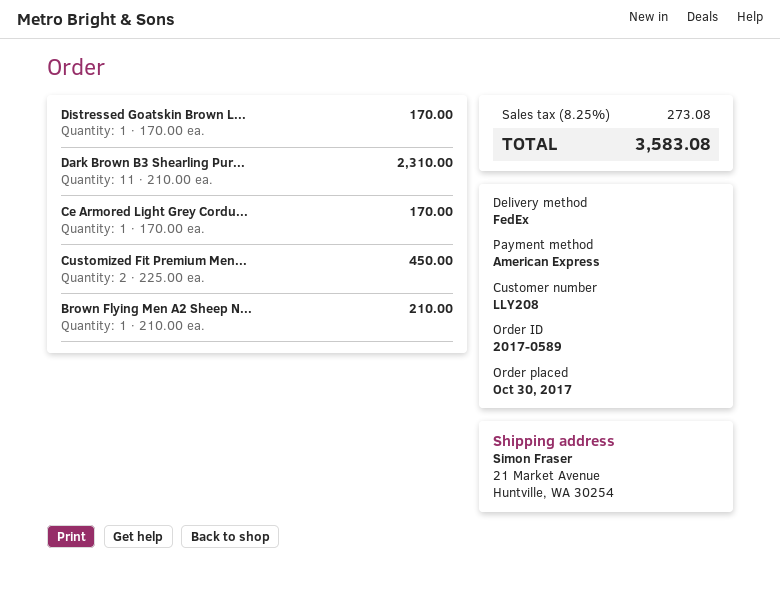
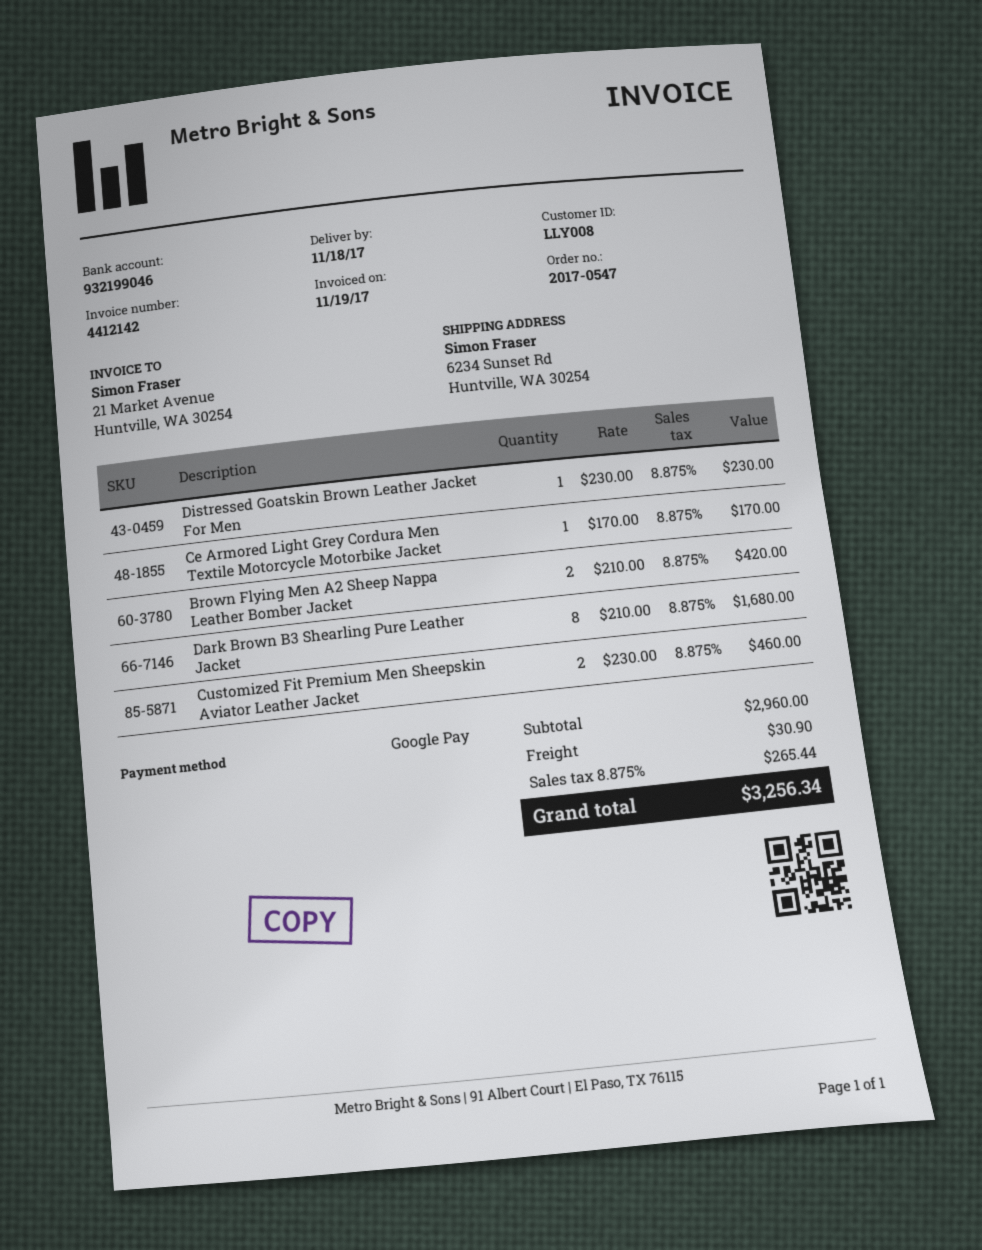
order number: 2017-0589 -> 2017-0547
customer number: LLY208 -> LLY008
payment method: American Express -> Google Pay
ship to: 21 Market Avenue, Huntville, WA 30254 -> 6234 Sunset Rd, Huntville, WA 30254
Distressed Goatskin Brown L...: 1 x 170.00 = 170.00 -> 1 x 230.00 = 230.00
Dark Brown B3 Shearling Pur...: 11 x 210.00 = 2310.00 -> 8 x 210.00 = 1680.00
Customized Fit Premium Men...: 2 x 225.00 = 450.00 -> 2 x 230.00 = 460.00
Brown Flying Men A2 Sheep N...: 1 x 210.00 = 210.00 -> 2 x 210.00 = 420.00
shipping: none -> 30.90
tax: 8.25% = 273.08 -> 8.875% = 265.44
total: 3583.08 -> 3256.34

